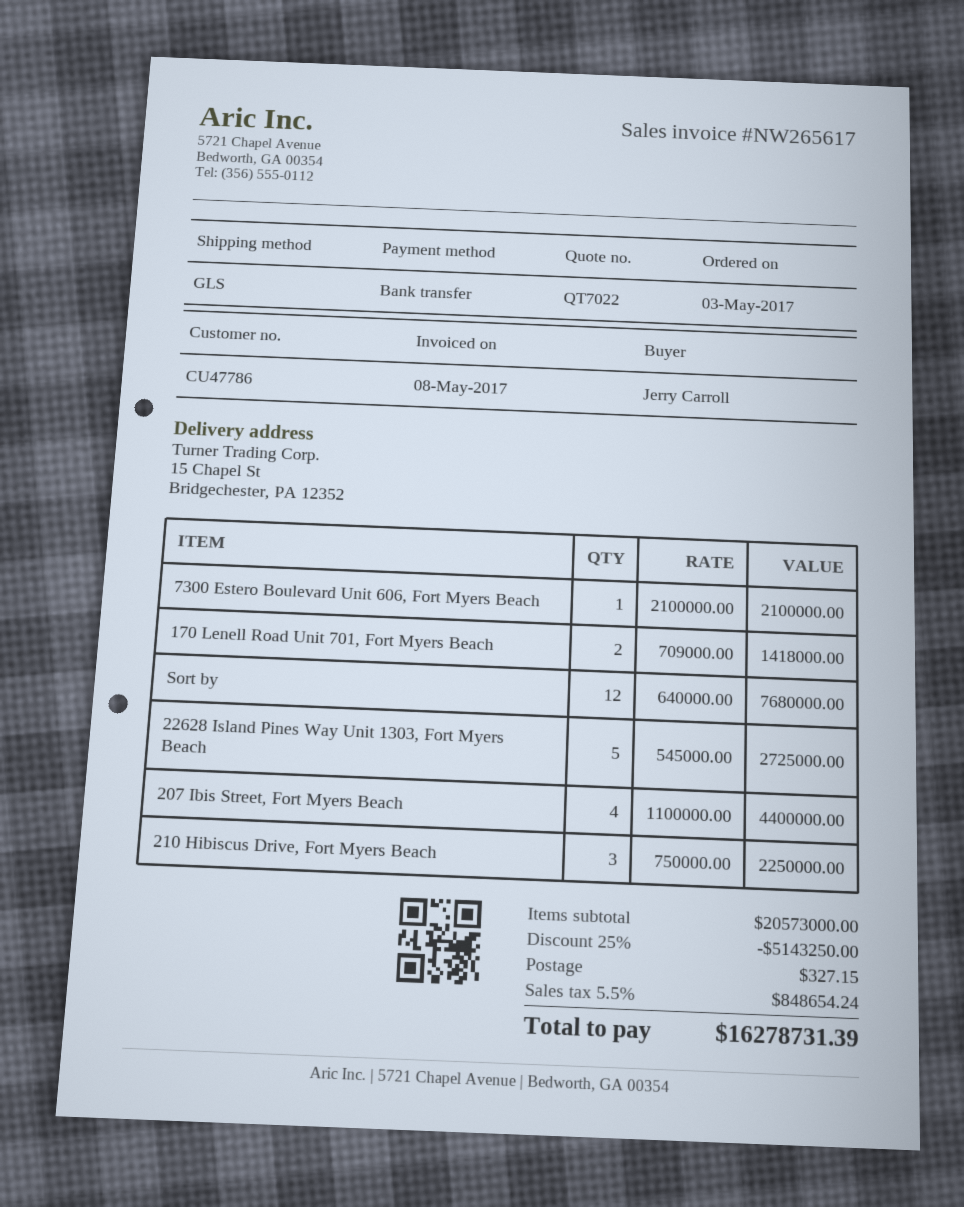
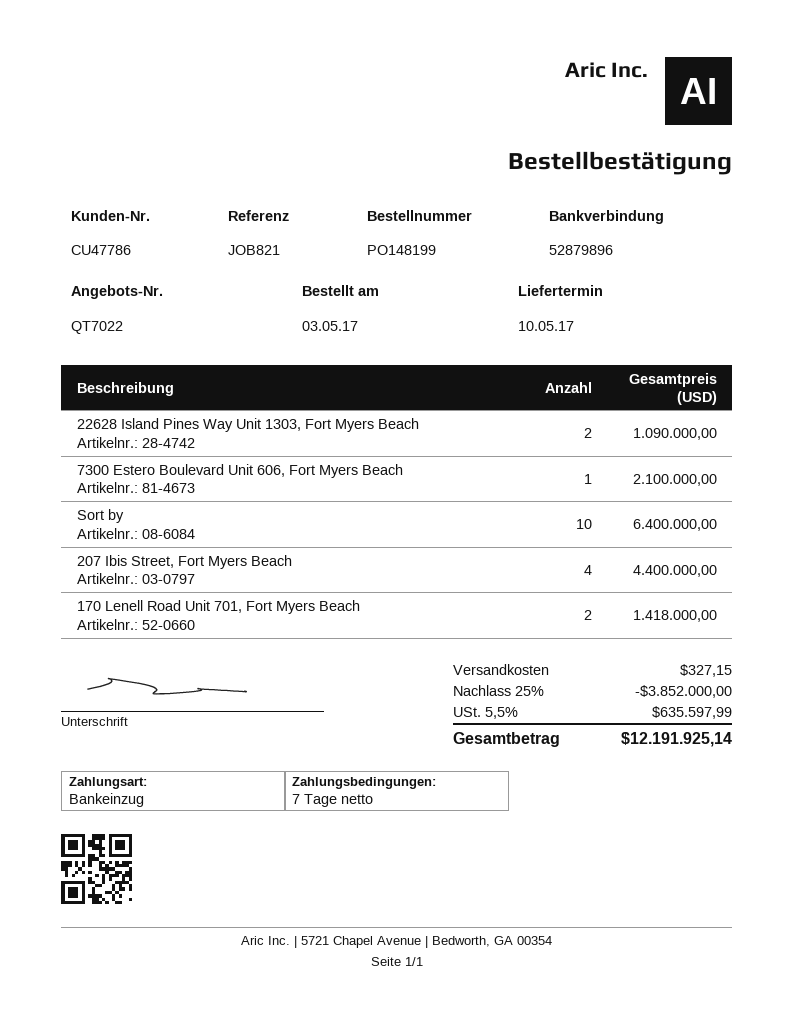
payment method: bank transfer -> direct debit
Sort by: 12 for 7680000.00 -> 10 for 6400000.00
22628 Island Pines Way Unit 1303, Fort Myers Beach: 5 for 2725000.00 -> 2 for 1090000.00
210 Hibiscus Drive, Fort Myers Beach: 3 for 2250000.00 -> none
discount: 25% = 5143250.00 -> 25% = 3852000.00
tax: 5.5% = 848654.24 -> 5.5% = 635597.99
total: 16278731.39 -> 12191925.14

